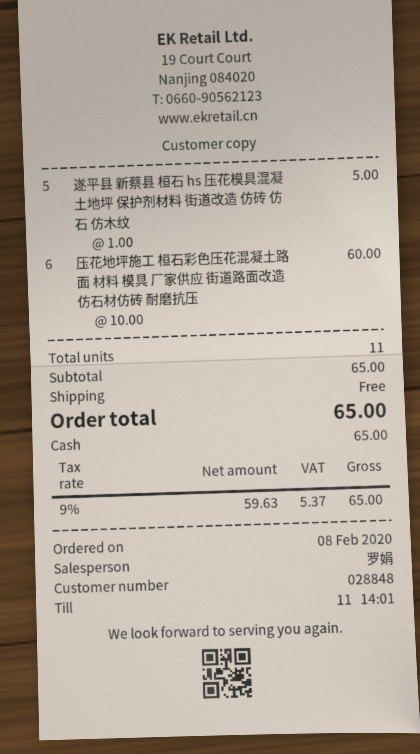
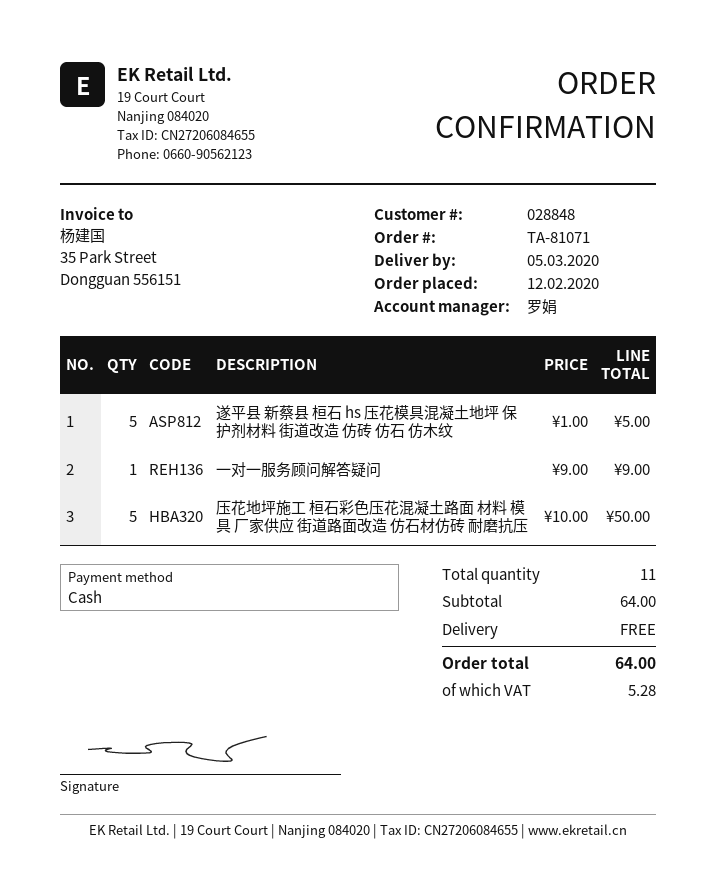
order date: 2020-02-08 -> 2020-02-12
压花地坪施工 桓石彩色压花混凝土路面 材料 模具 厂家供应 街道路面改造 仿石材仿砖 耐磨抗压: 6 x 10.00 = 60.00 -> 5 x 10.00 = 50.00
一对一服务顾问解答疑问: none -> 1 x 9.00 = 9.00
subtotal: 65.00 -> 64.00
tax: 5.37 -> 5.28
total: 65.00 -> 64.00

